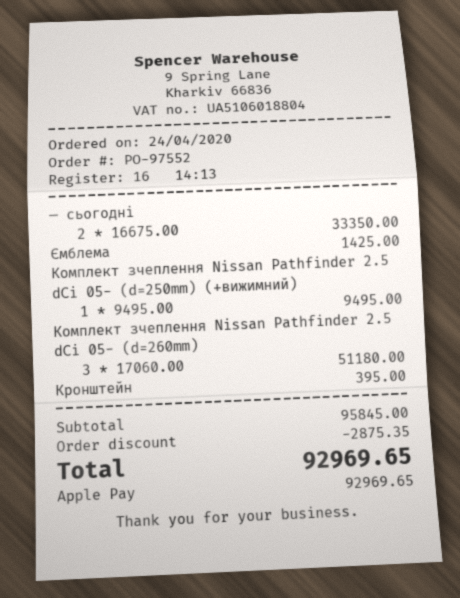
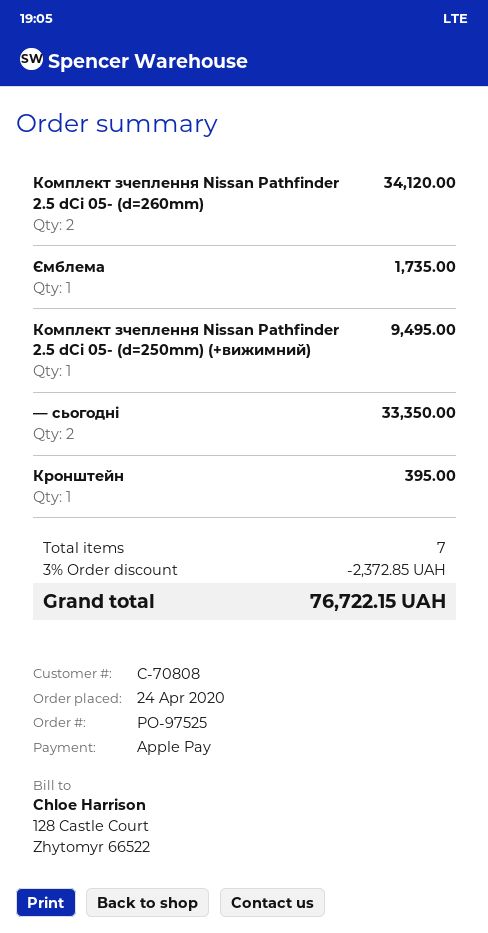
order number: PO-97552 -> PO-97525
Ємблема: 1 for 1425.00 -> 1 for 1735.00
Комплект зчеплення Nissan Pathfinder 2.5 dCi 05- (d=260mm): 3 for 51180.00 -> 2 for 34120.00
discount: 2875.35 -> 2372.85
total: 92969.65 -> 76722.15

